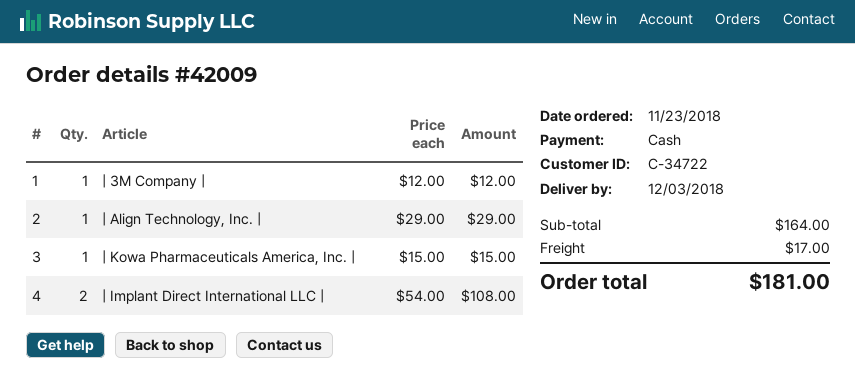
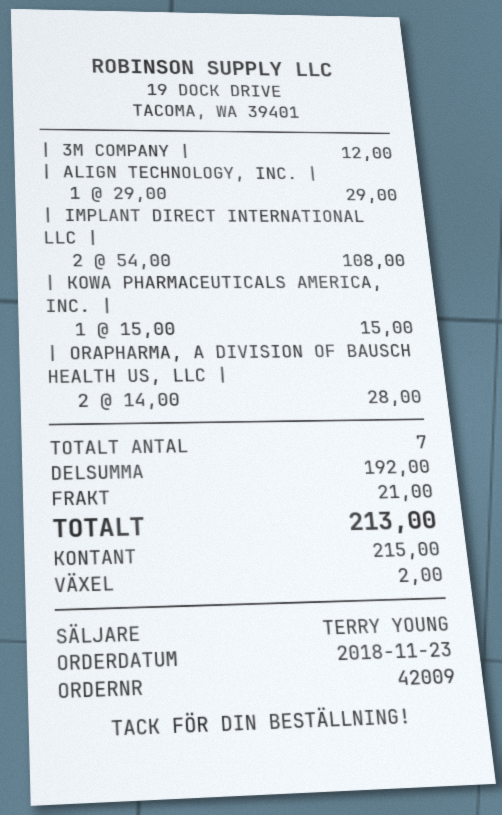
| ORAPHARMA, A DIVISION OF BAUSCH HEALTH US, LLC |: none -> 2 x 14.00 = 28.00
subtotal: 164.00 -> 192.00
shipping: 17.00 -> 21.00
total: 181.00 -> 213.00

